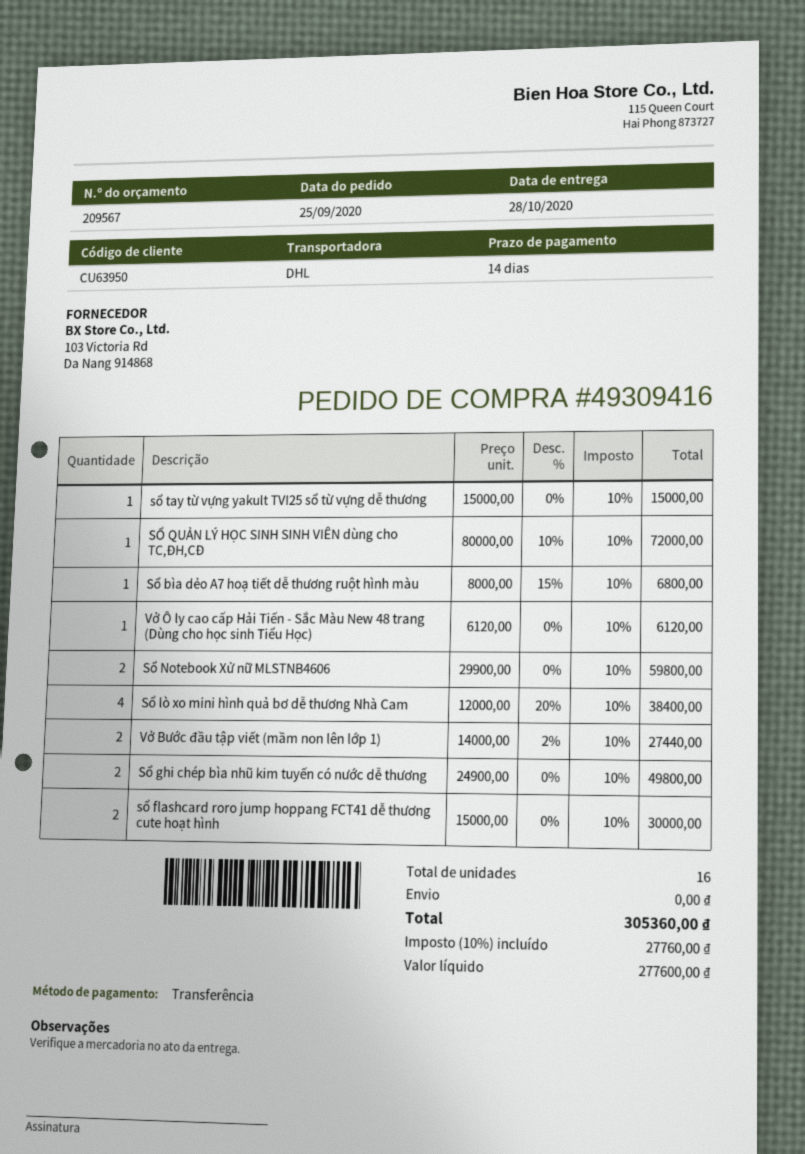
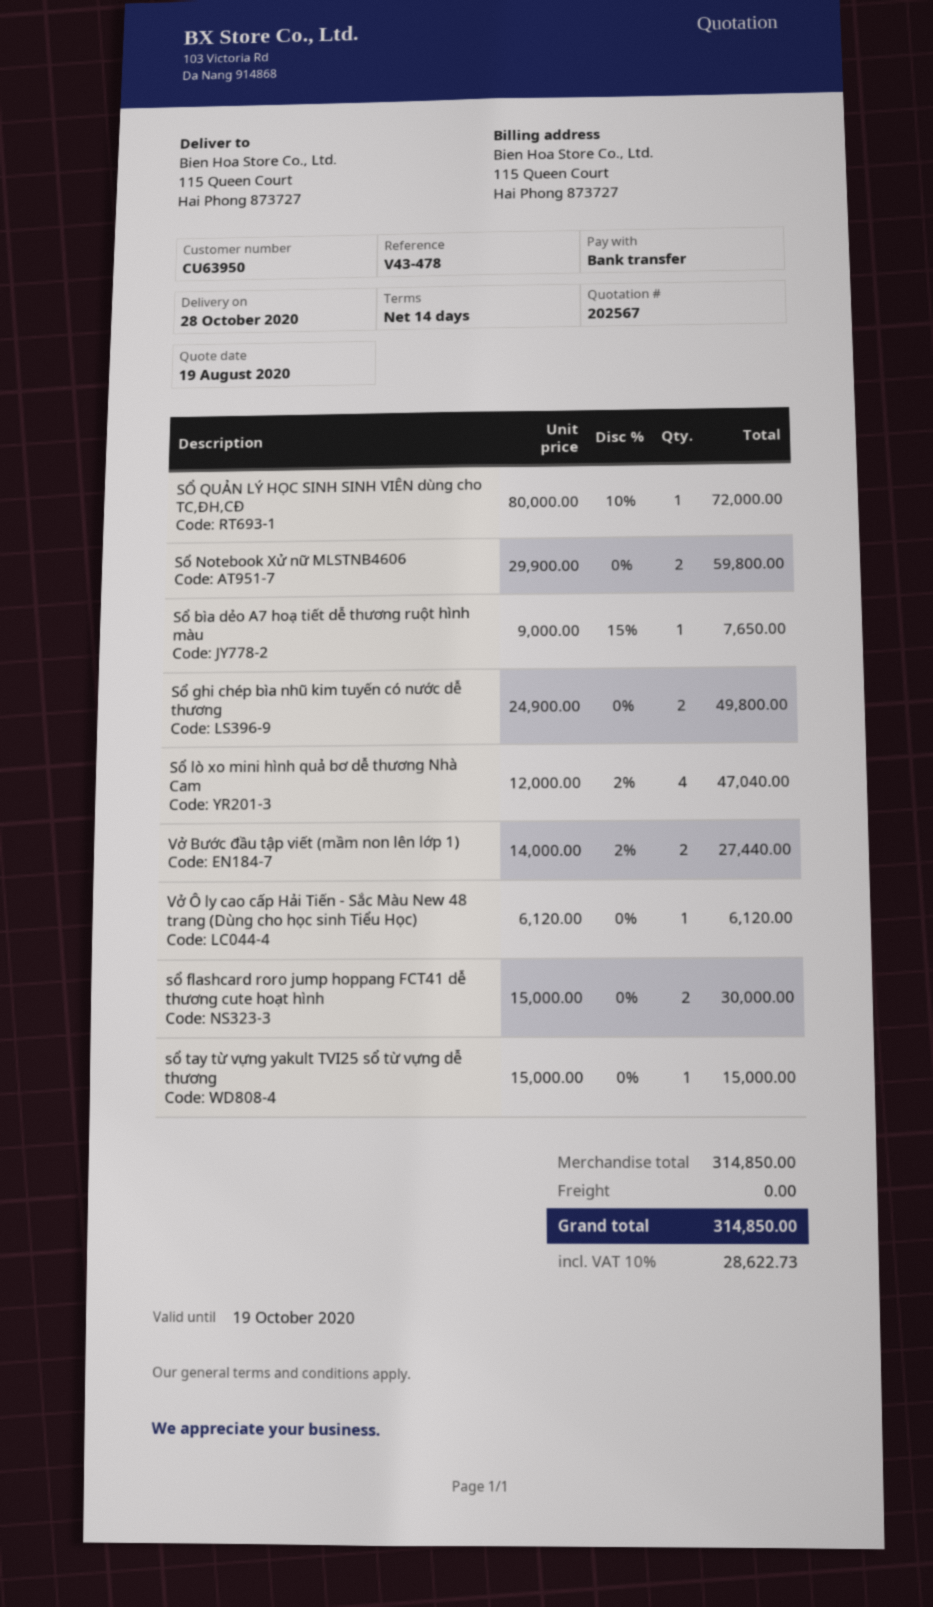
quote number: 209567 -> 202567
Sổ bìa dẻo A7 hoạ tiết dễ thương ruột hình màu: 1 x 8000.00 - 15% = 6800.00 -> 1 x 9000.00 - 15% = 7650.00
Sổ lò xo mini hình quả bơ dễ thương Nhà Cam: 4 x 12000.00 - 20% = 38400.00 -> 4 x 12000.00 - 2% = 47040.00
tax: 10% = 27760.00 -> 10% = 28622.73
total: 305360.00 -> 314850.00

